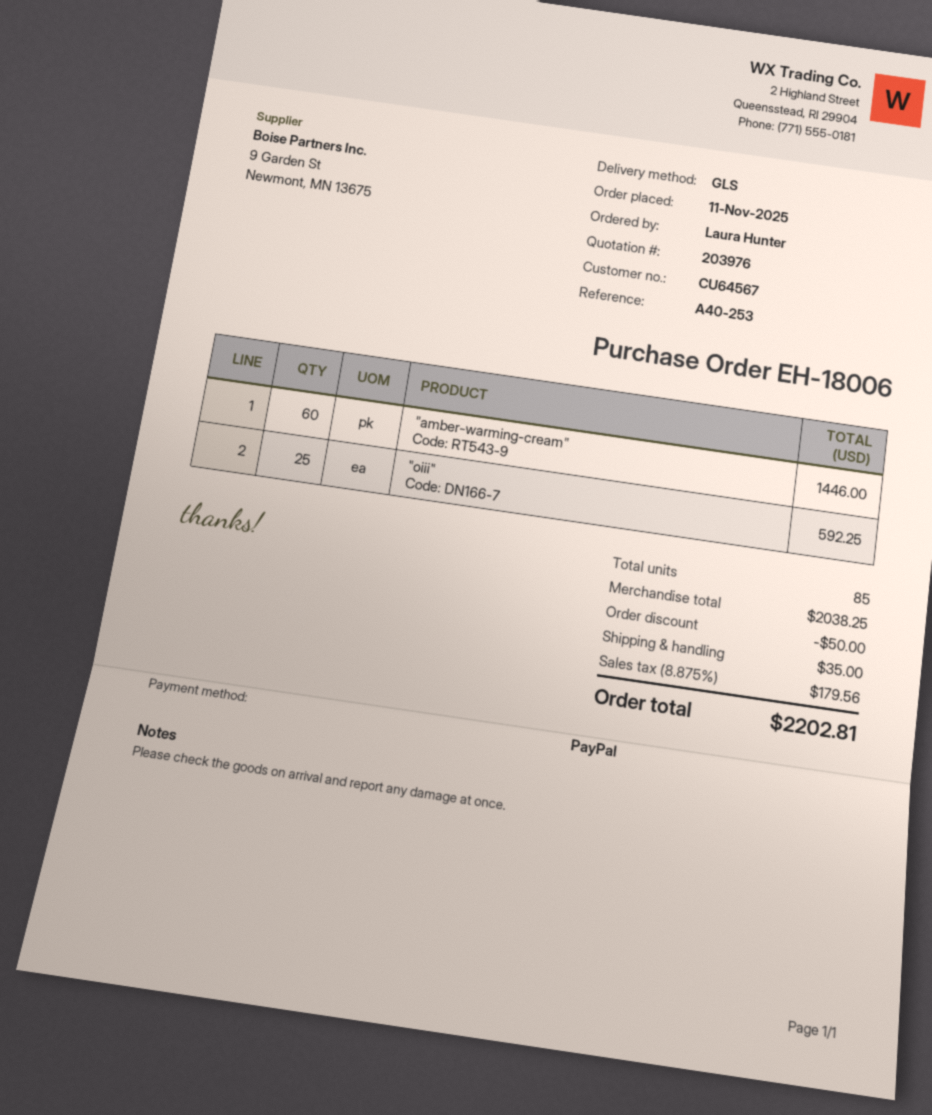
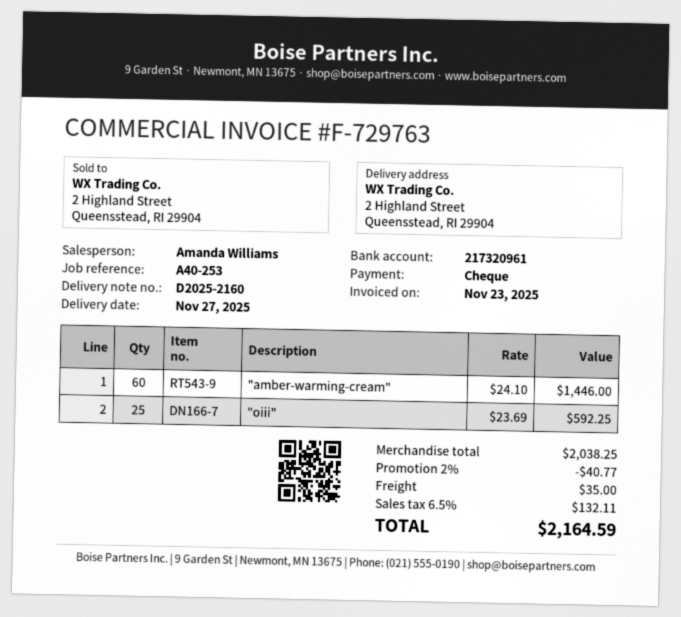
payment method: PayPal -> cheque
discount: 50.00 -> 40.77
tax: 8.875% = 179.56 -> 6.5% = 132.11
total: 2202.81 -> 2164.59

